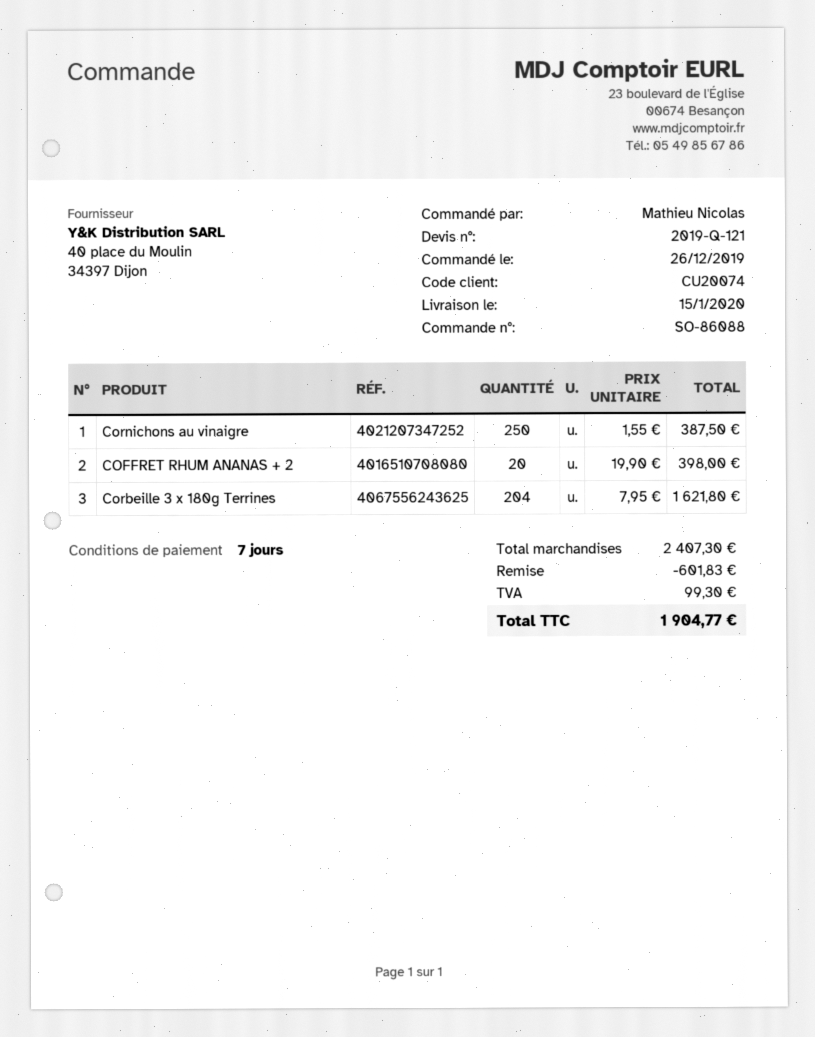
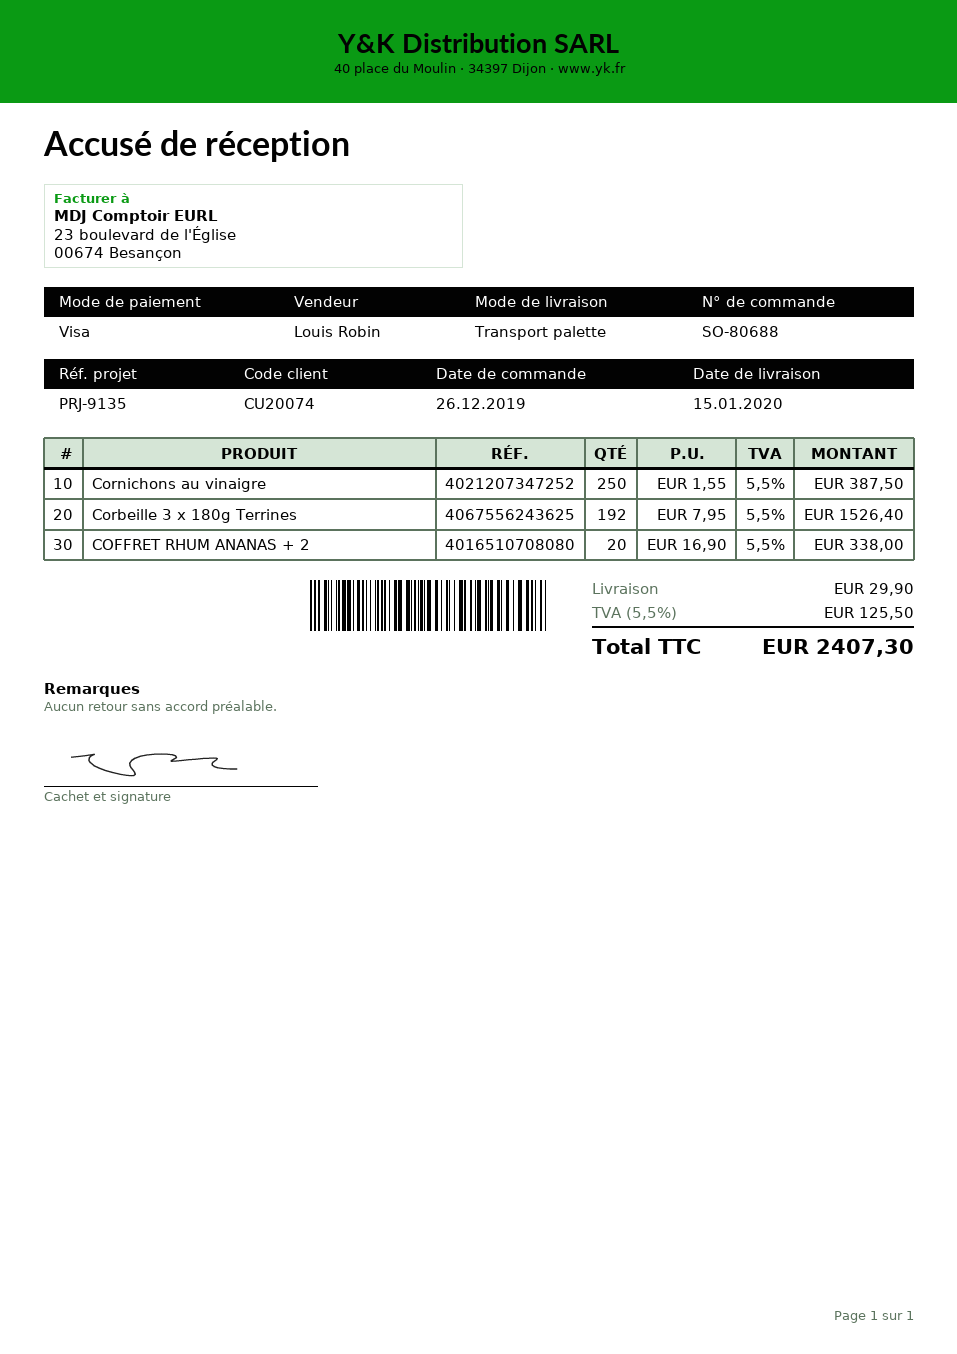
order number: SO-86088 -> SO-80688
COFFRET RHUM ANANAS + 2: 20 x 19.90 = 398.00 -> 20 x 16.90 = 338.00
Corbeille 3 x 180g Terrines: 204 x 7.95 = 1621.80 -> 192 x 7.95 = 1526.40
discount: 601.83 -> none
shipping: none -> 29.90
tax: 99.30 -> 125.50
total: 1904.77 -> 2407.30

